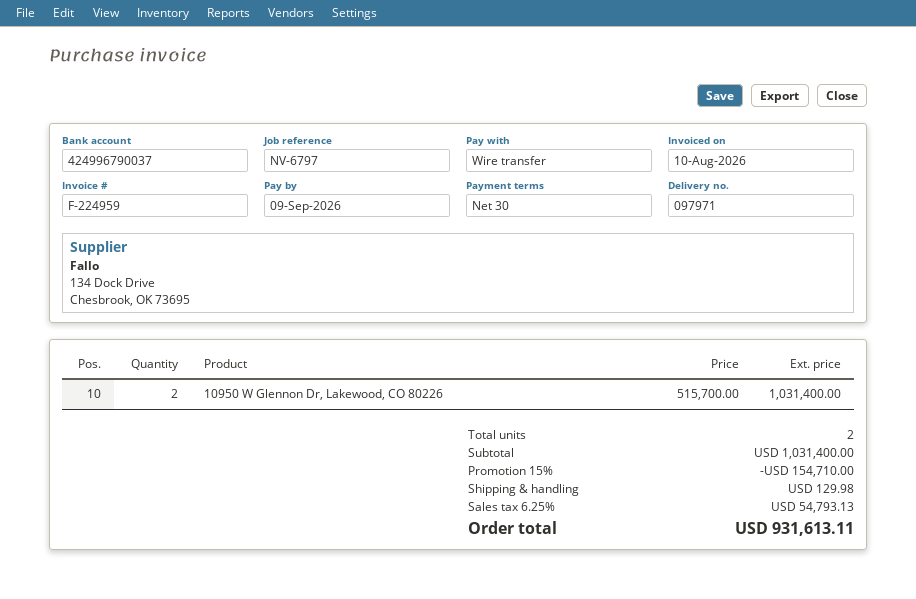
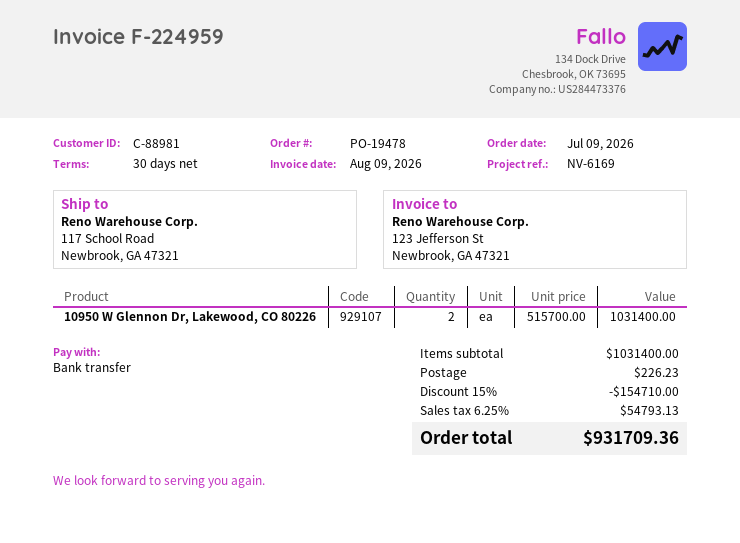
invoice date: 2026-08-10 -> 2026-08-09
reference: NV-6797 -> NV-6169
shipping: 129.98 -> 226.23
total: 931613.11 -> 931709.36

